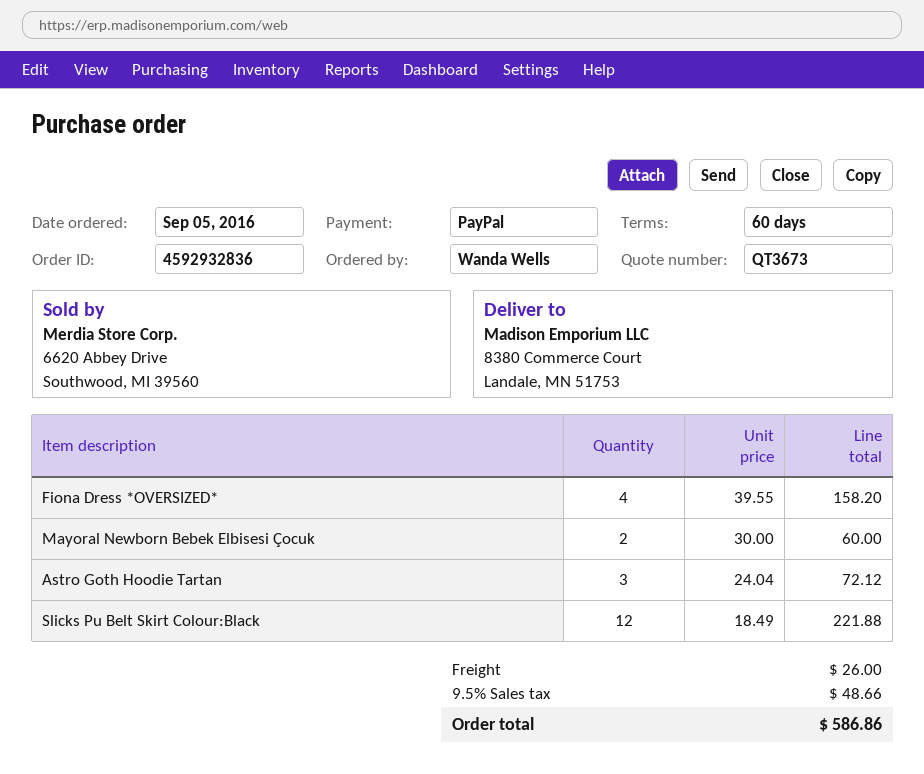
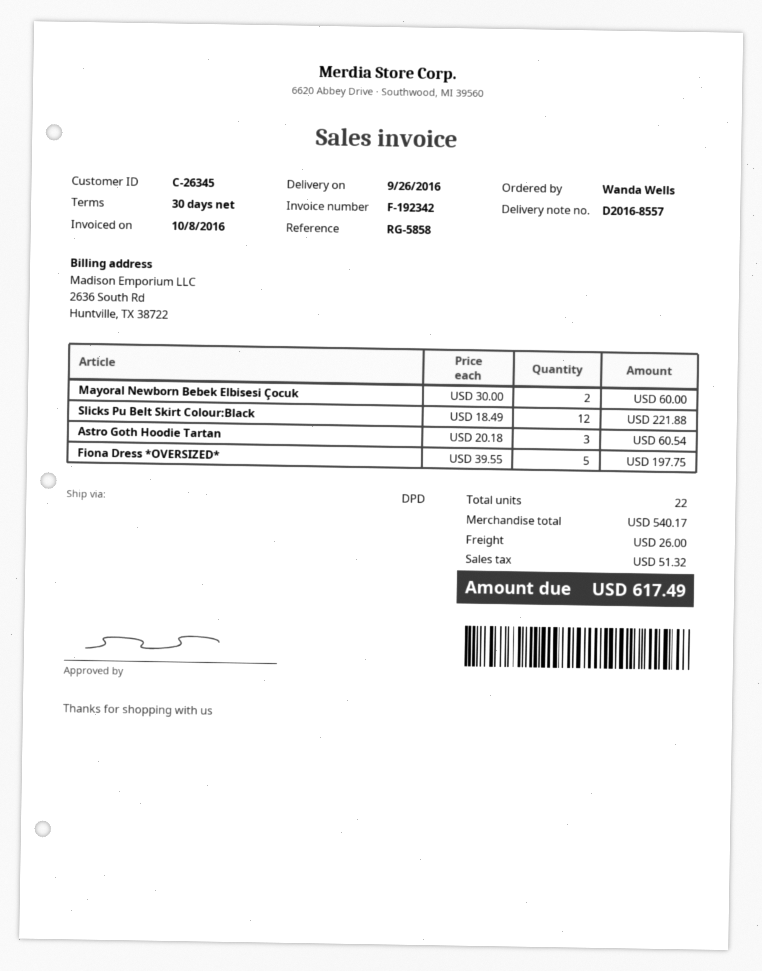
payment terms: 60 days -> 30 days
Fiona Dress *OVERSIZED*: 4 x 39.55 = 158.20 -> 5 x 39.55 = 197.75
Astro Goth Hoodie Tartan: 3 x 24.04 = 72.12 -> 3 x 20.18 = 60.54
tax: 48.66 -> 51.32
total: 586.86 -> 617.49

